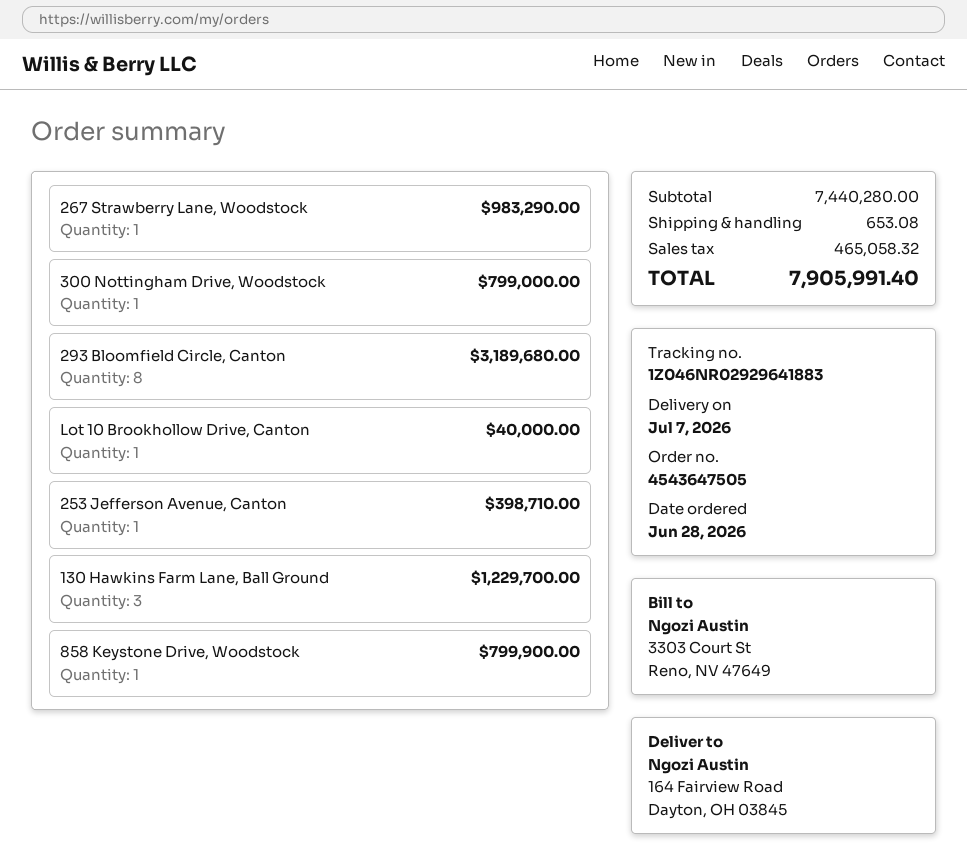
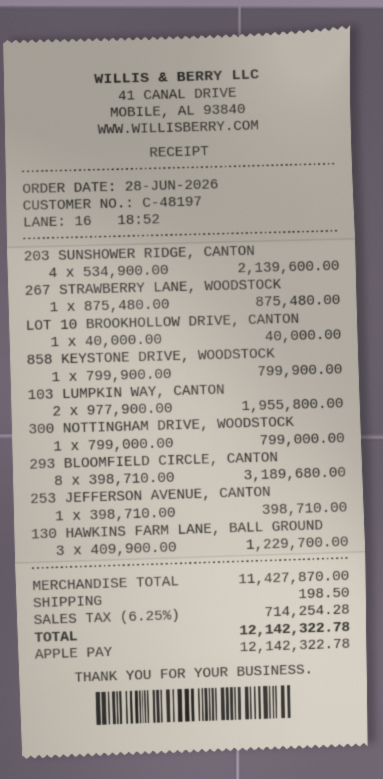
267 Strawberry Lane, Woodstock: 1 for 983290.00 -> 1 for 875480.00
203 SUNSHOWER RIDGE, CANTON: none -> 4 for 2139600.00
103 LUMPKIN WAY, CANTON: none -> 2 for 1955800.00
subtotal: 7440280.00 -> 11427870.00
shipping: 653.08 -> 198.50
tax: 465058.32 -> 714254.28
total: 7905991.40 -> 12142322.78

